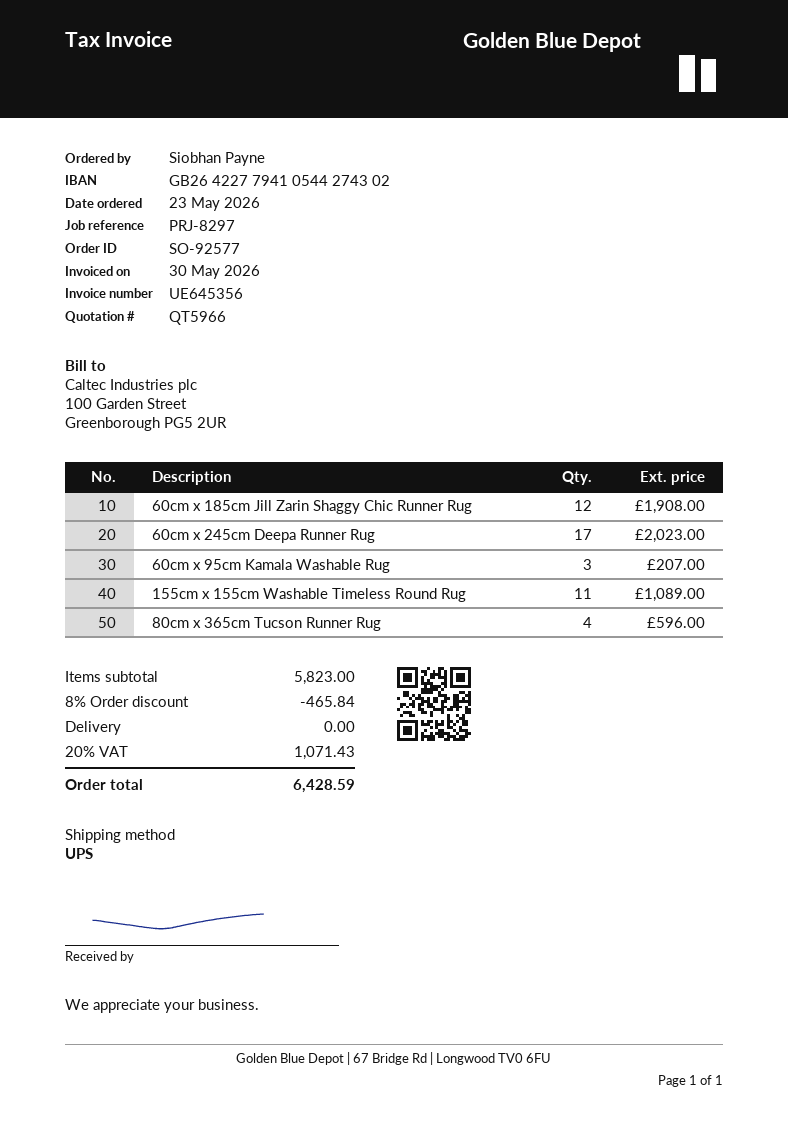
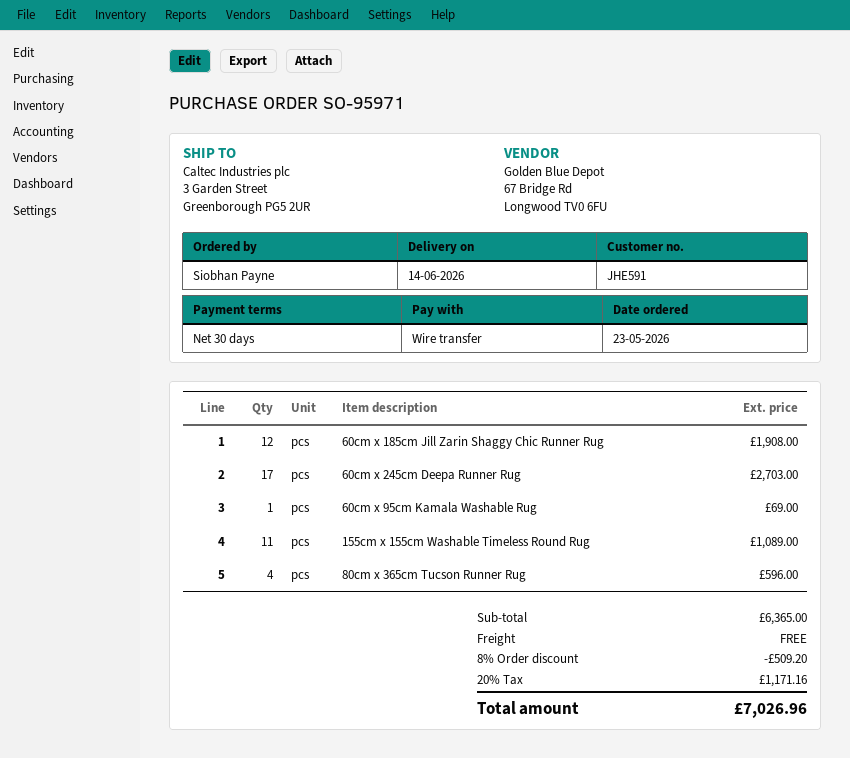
order number: SO-92577 -> SO-95971
60cm x 245cm Deepa Runner Rug: 17 for 2023.00 -> 17 for 2703.00
60cm x 95cm Kamala Washable Rug: 3 for 207.00 -> 1 for 69.00
subtotal: 5823.00 -> 6365.00
discount: 8% = 465.84 -> 8% = 509.20
tax: 20% = 1071.43 -> 20% = 1171.16
total: 6428.59 -> 7026.96

